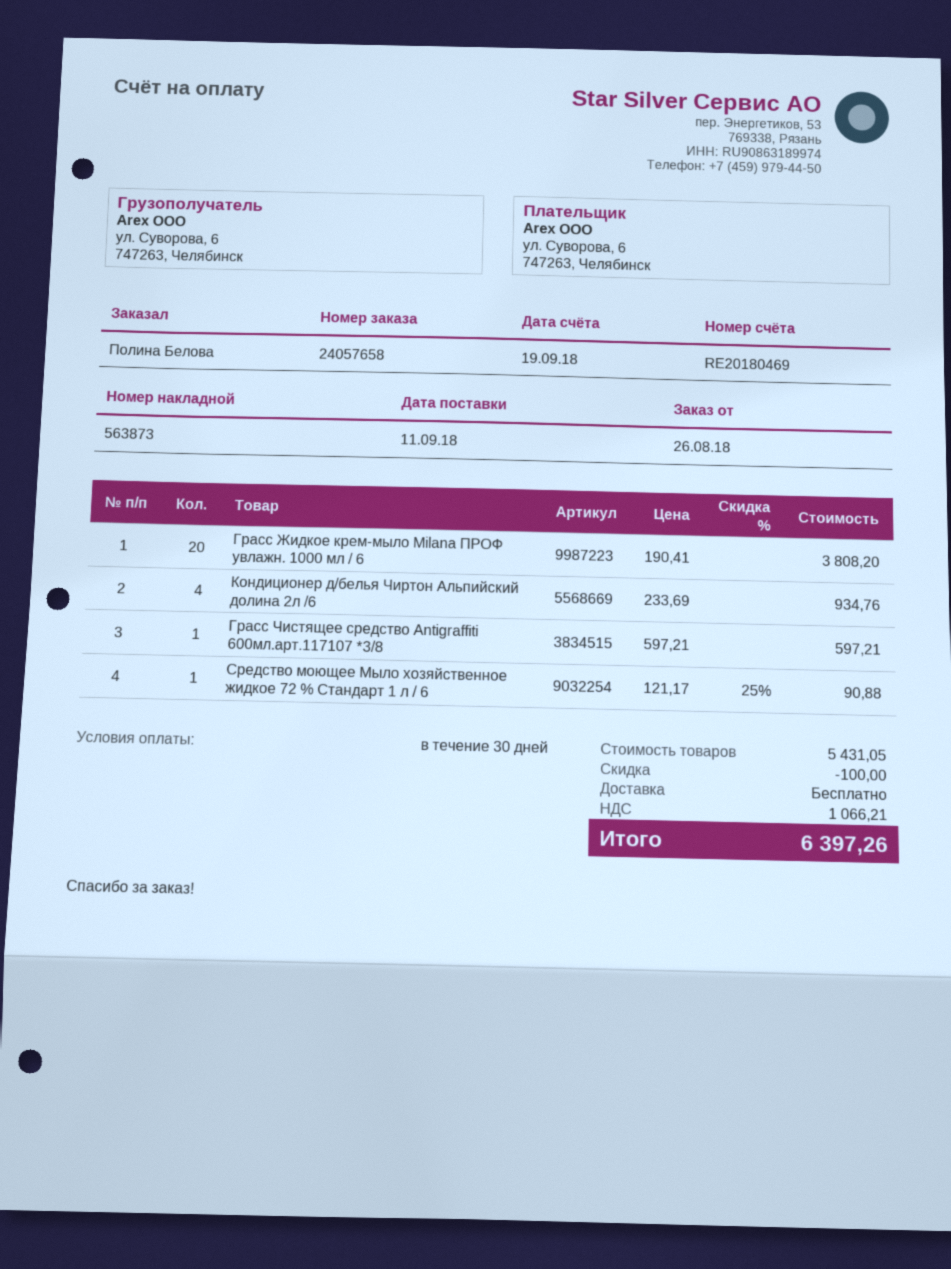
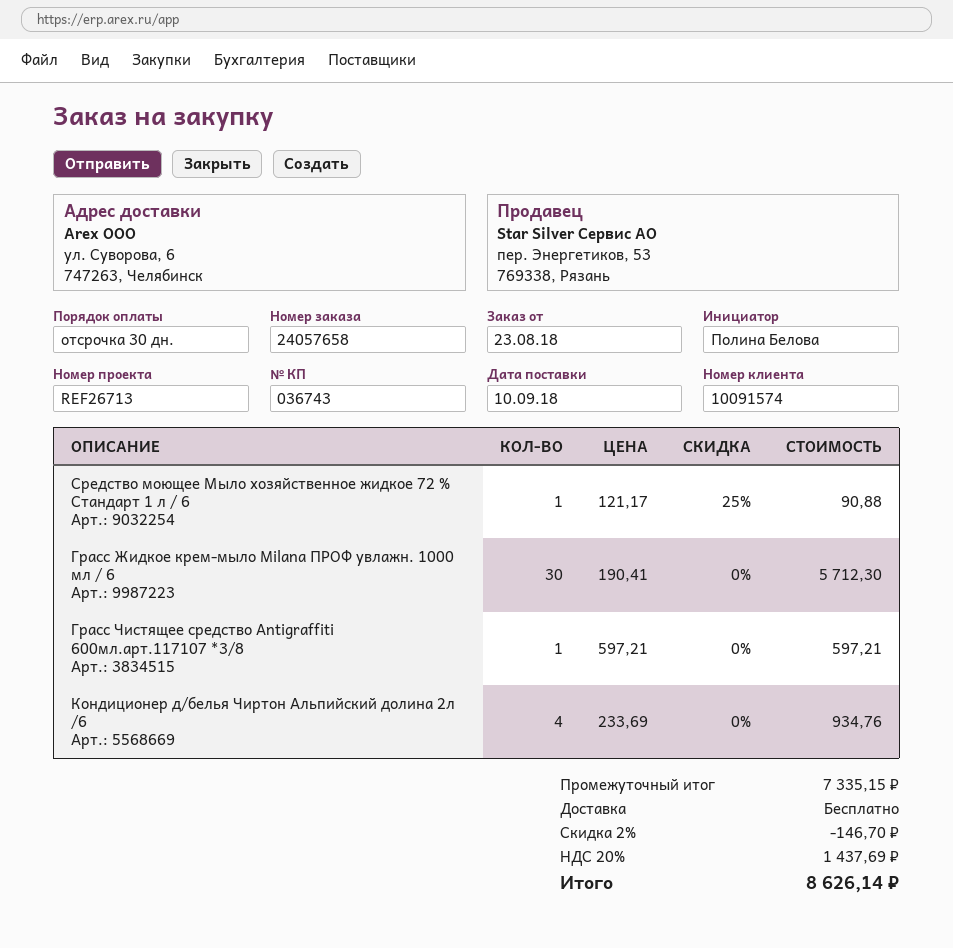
order date: 2018-08-26 -> 2018-08-23
delivery date: 2018-09-11 -> 2018-09-10
Грасс Жидкое крем-мыло Milana ПРОФ увлажн. 1000 мл / 6: 20 x 190.41 = 3808.20 -> 30 x 190.41 = 5712.30
subtotal: 5431.05 -> 7335.15
discount: 100.00 -> 146.70
tax: 1066.21 -> 1437.69
total: 6397.26 -> 8626.14

